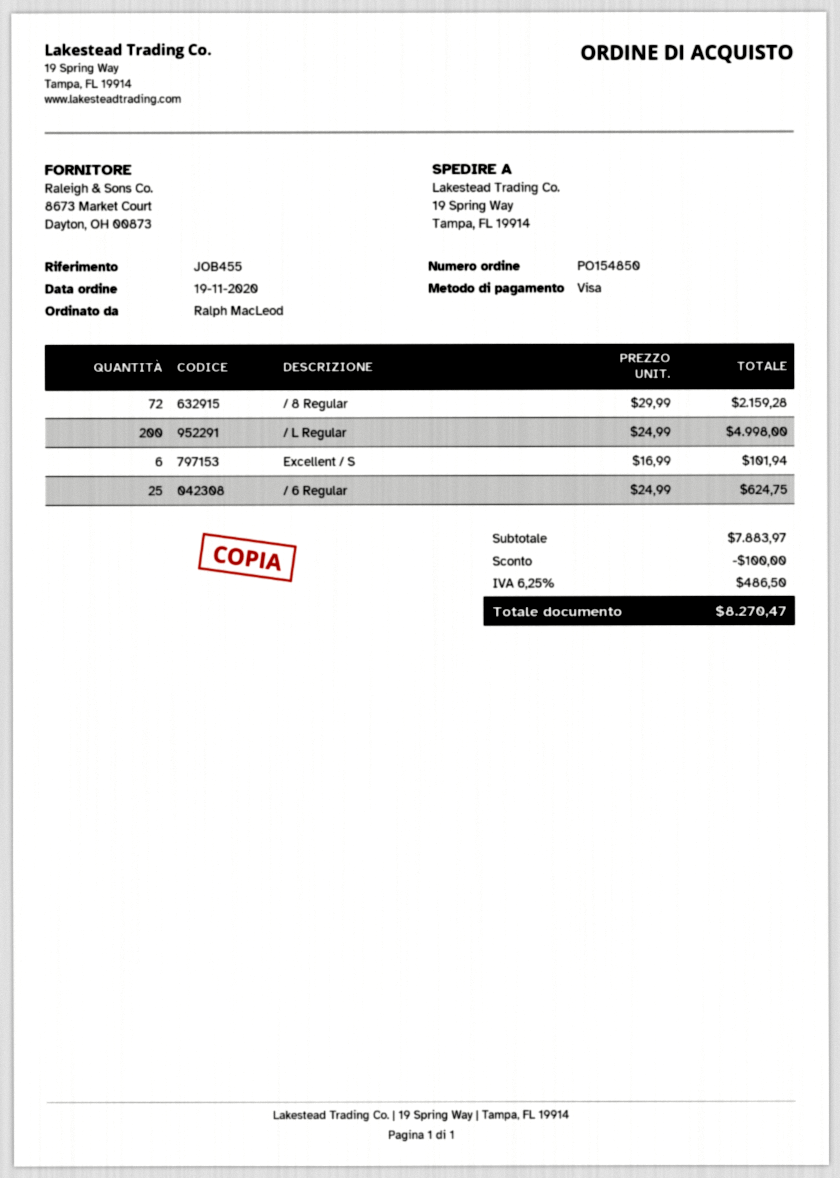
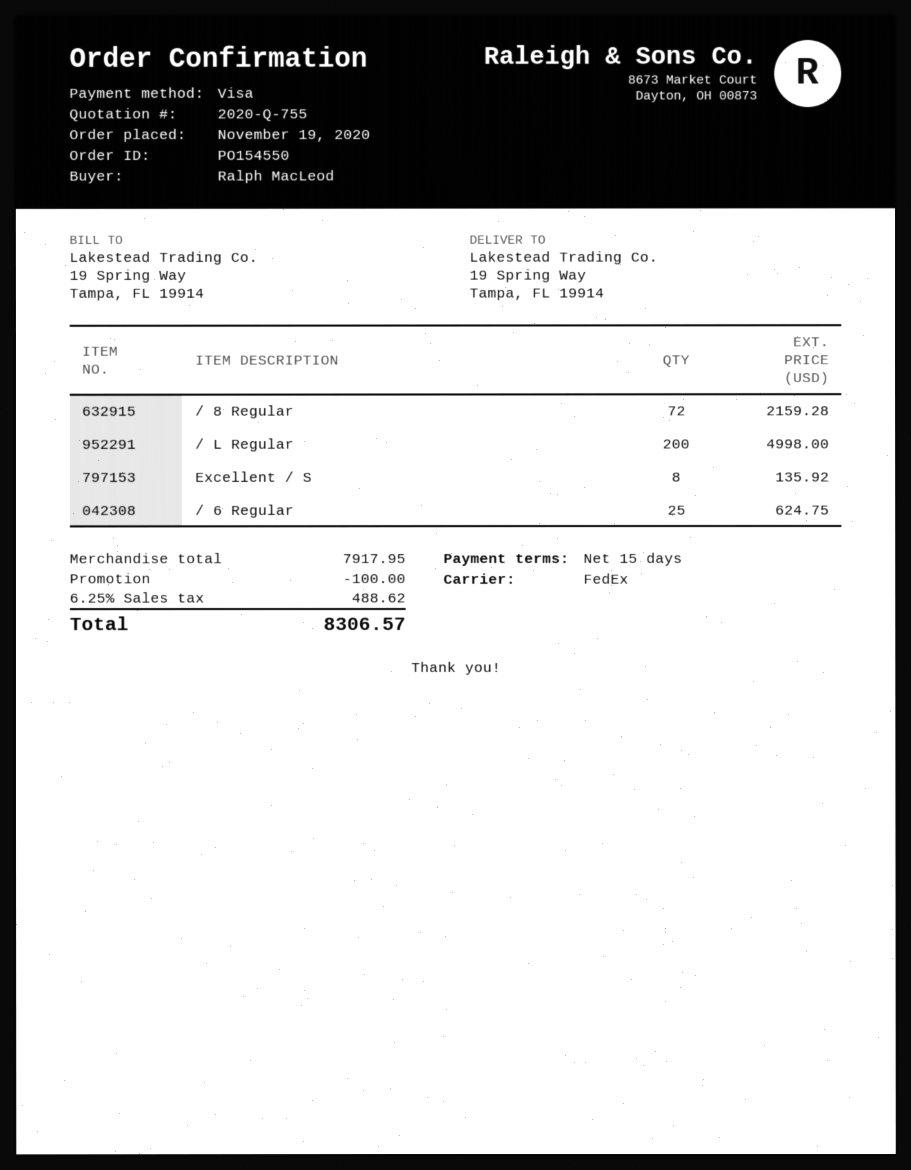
order number: PO154850 -> PO154550
Excellent / S: 6 for 101.94 -> 8 for 135.92
subtotal: 7883.97 -> 7917.95
tax: 6.25% = 486.50 -> 6.25% = 488.62
total: 8270.47 -> 8306.57

